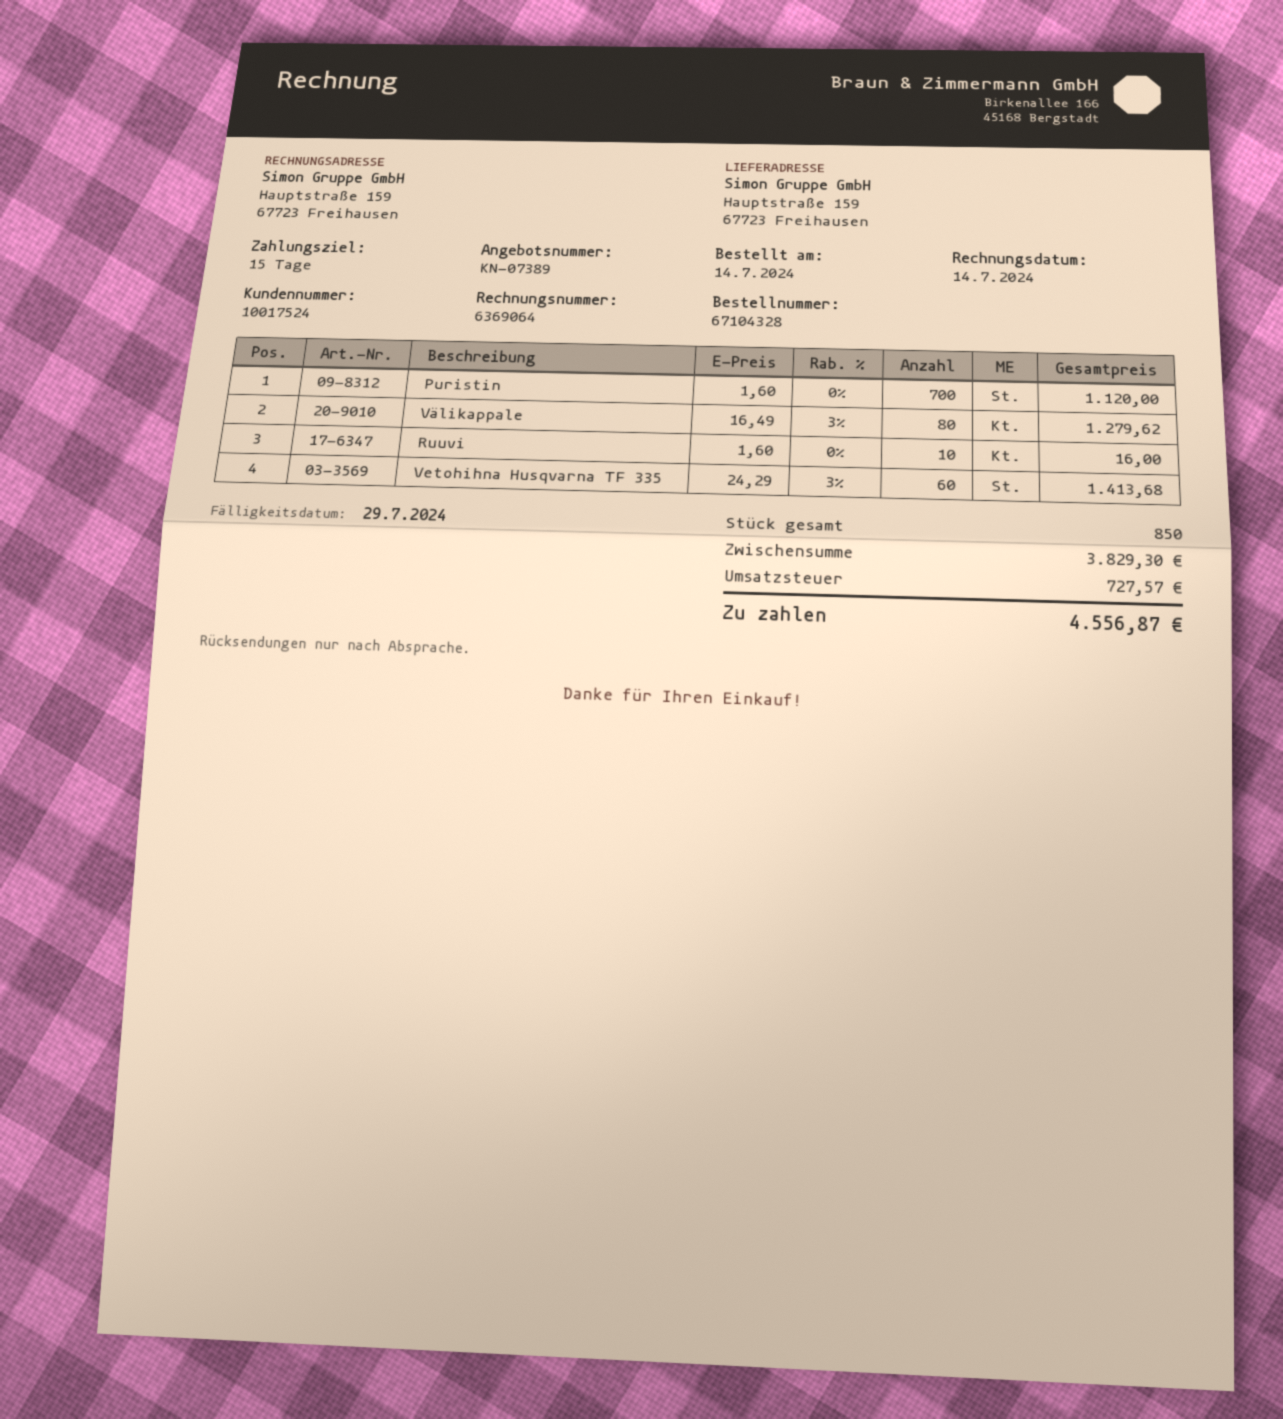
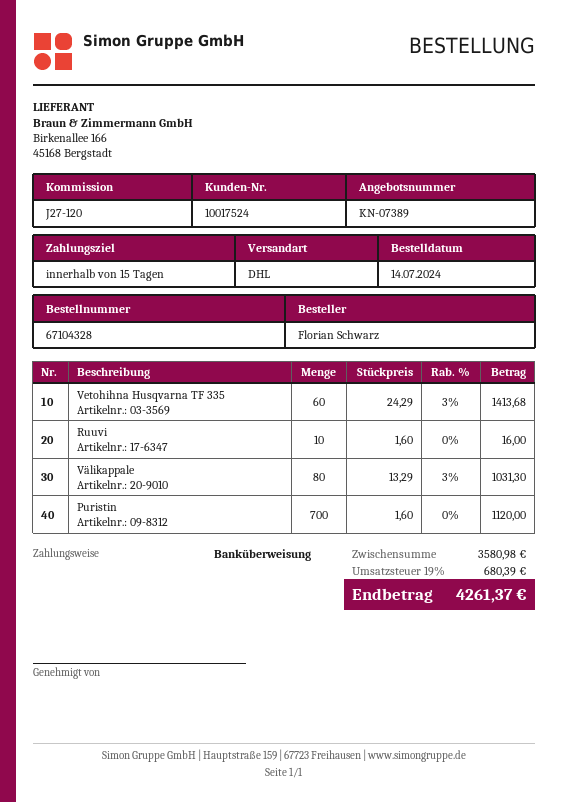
Välikappale: 80 x 16.49 - 3% = 1279.62 -> 80 x 13.29 - 3% = 1031.30
subtotal: 3829.30 -> 3580.98
tax: 727.57 -> 680.39
total: 4556.87 -> 4261.37

